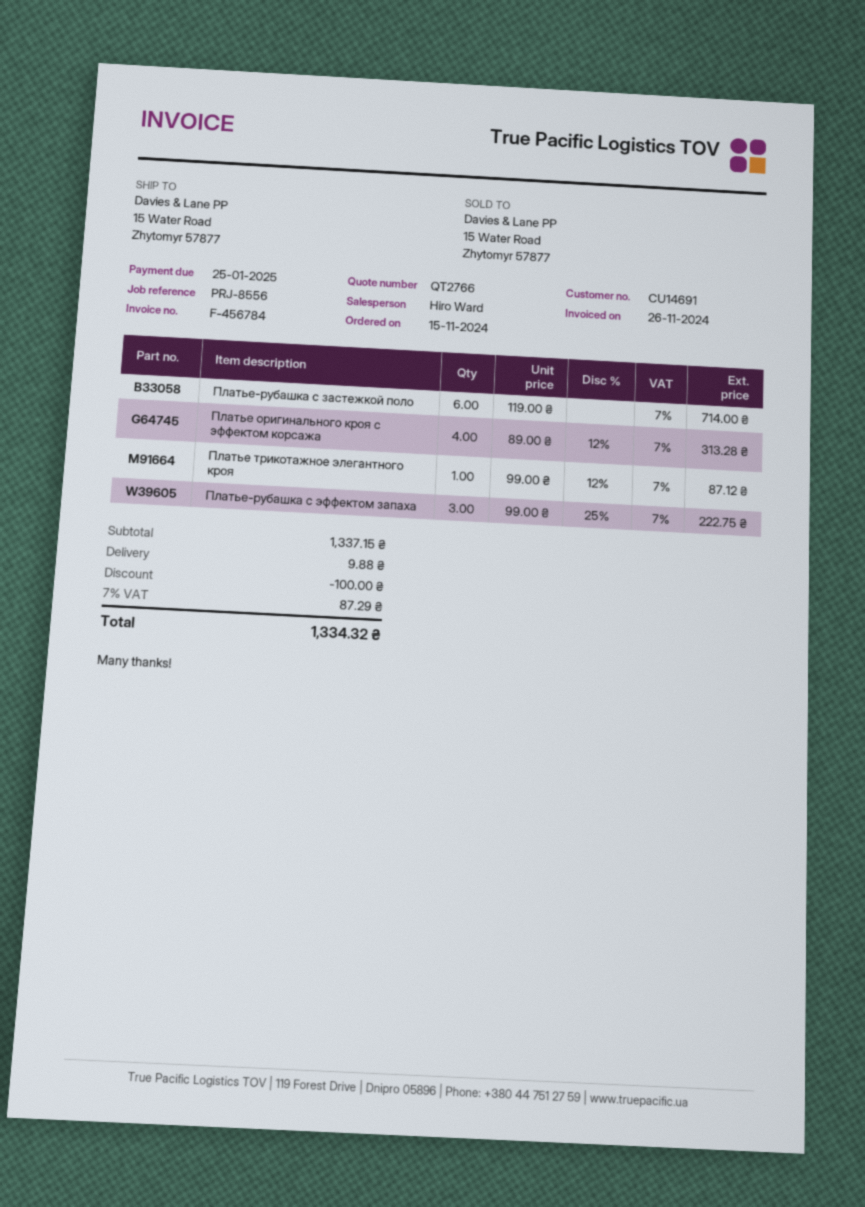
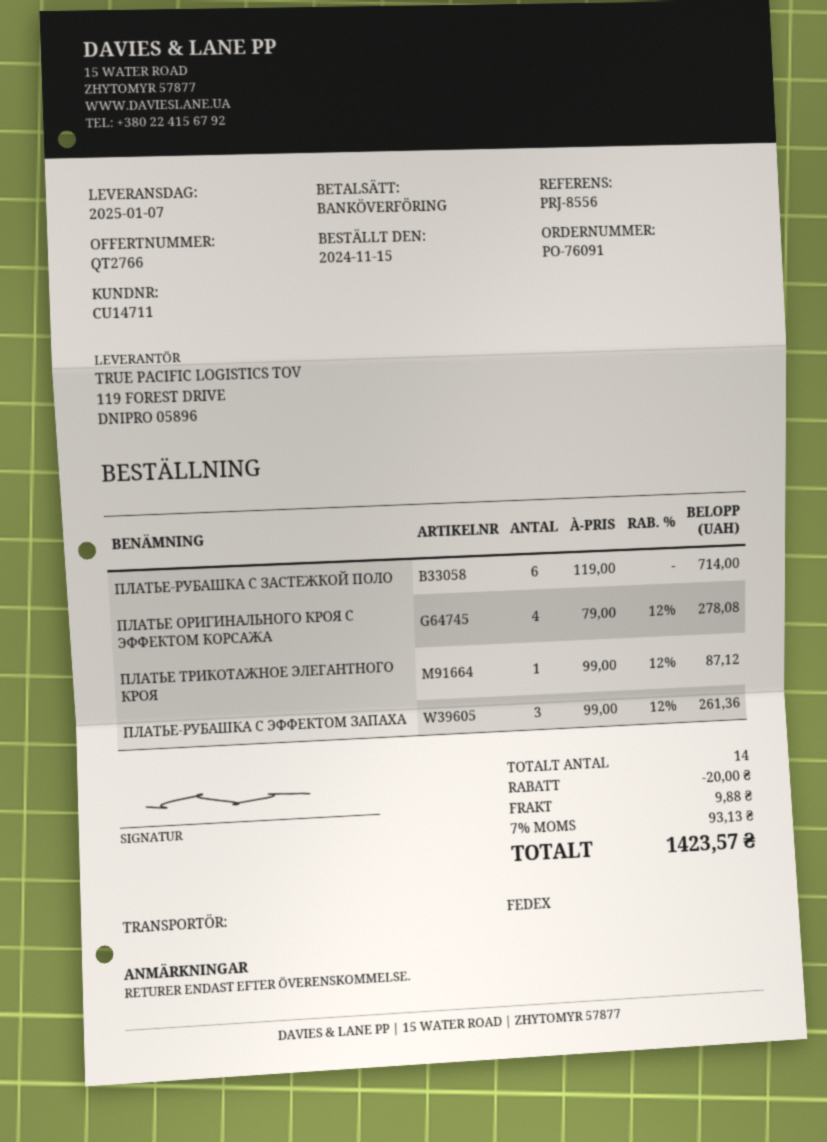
customer number: CU14691 -> CU14711
Платье оригинального кроя с эффектом корсажа: 4 x 89.00 - 12% = 313.28 -> 4 x 79.00 - 12% = 278.08
Платье-рубашка с эффектом запаха: 3 x 99.00 - 25% = 222.75 -> 3 x 99.00 - 12% = 261.36
discount: 100.00 -> 20.00
tax: 7% = 87.29 -> 7% = 93.13
total: 1334.32 -> 1423.57

